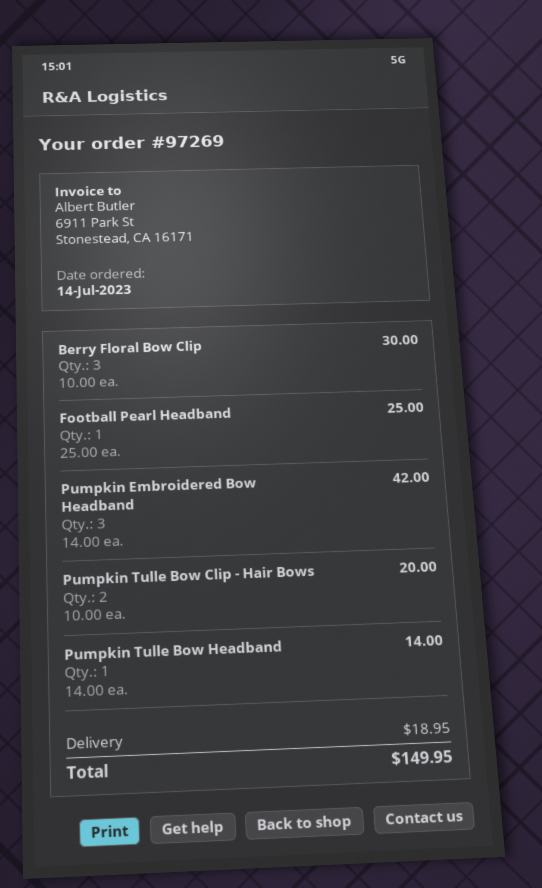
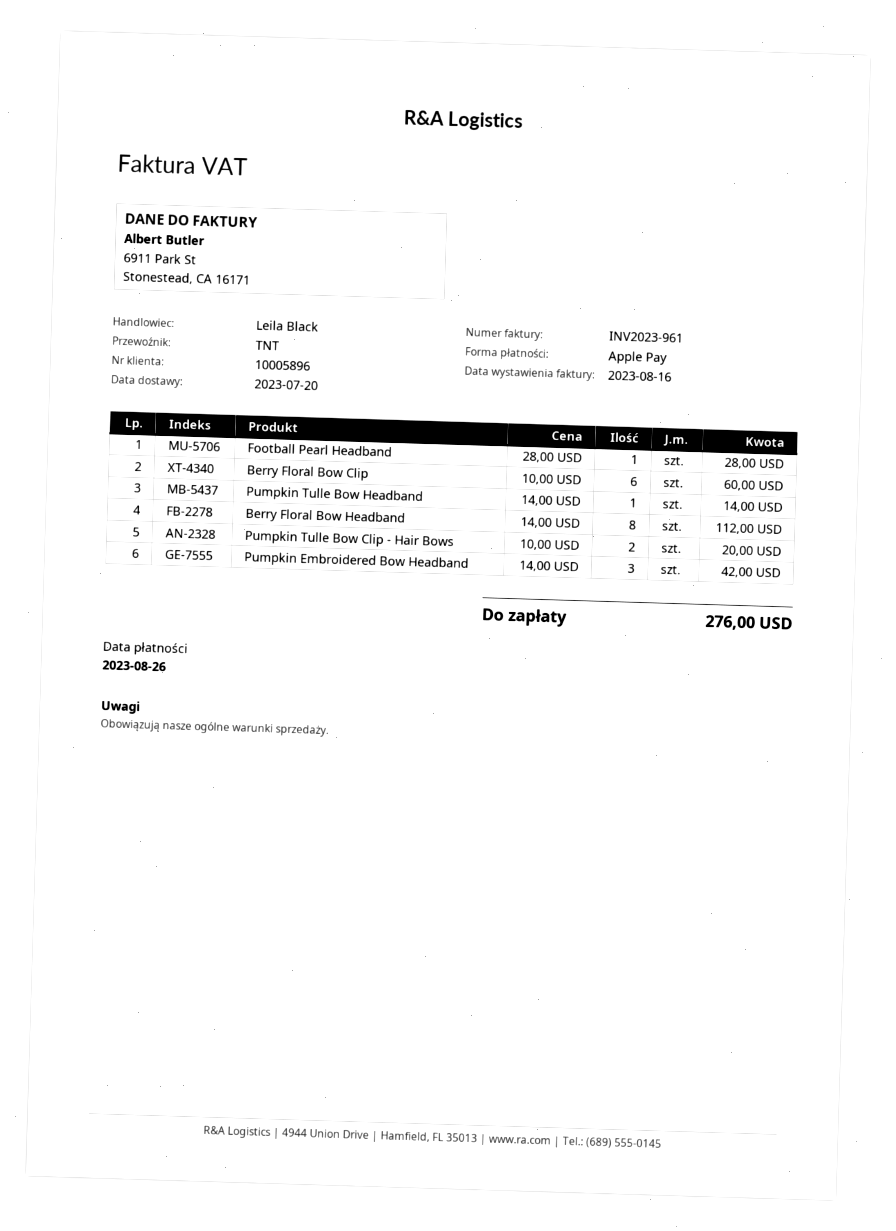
Berry Floral Bow Clip: 3 x 10.00 = 30.00 -> 6 x 10.00 = 60.00
Football Pearl Headband: 1 x 25.00 = 25.00 -> 1 x 28.00 = 28.00
Berry Floral Bow Headband: none -> 8 x 14.00 = 112.00
shipping: 18.95 -> none
total: 149.95 -> 276.00

